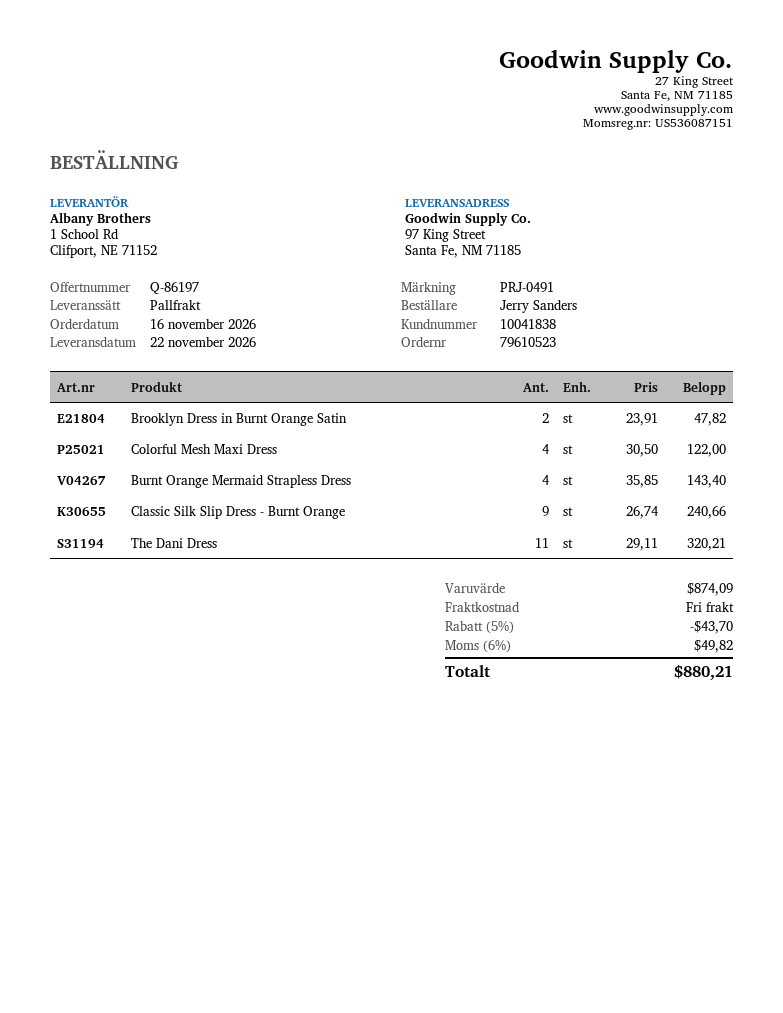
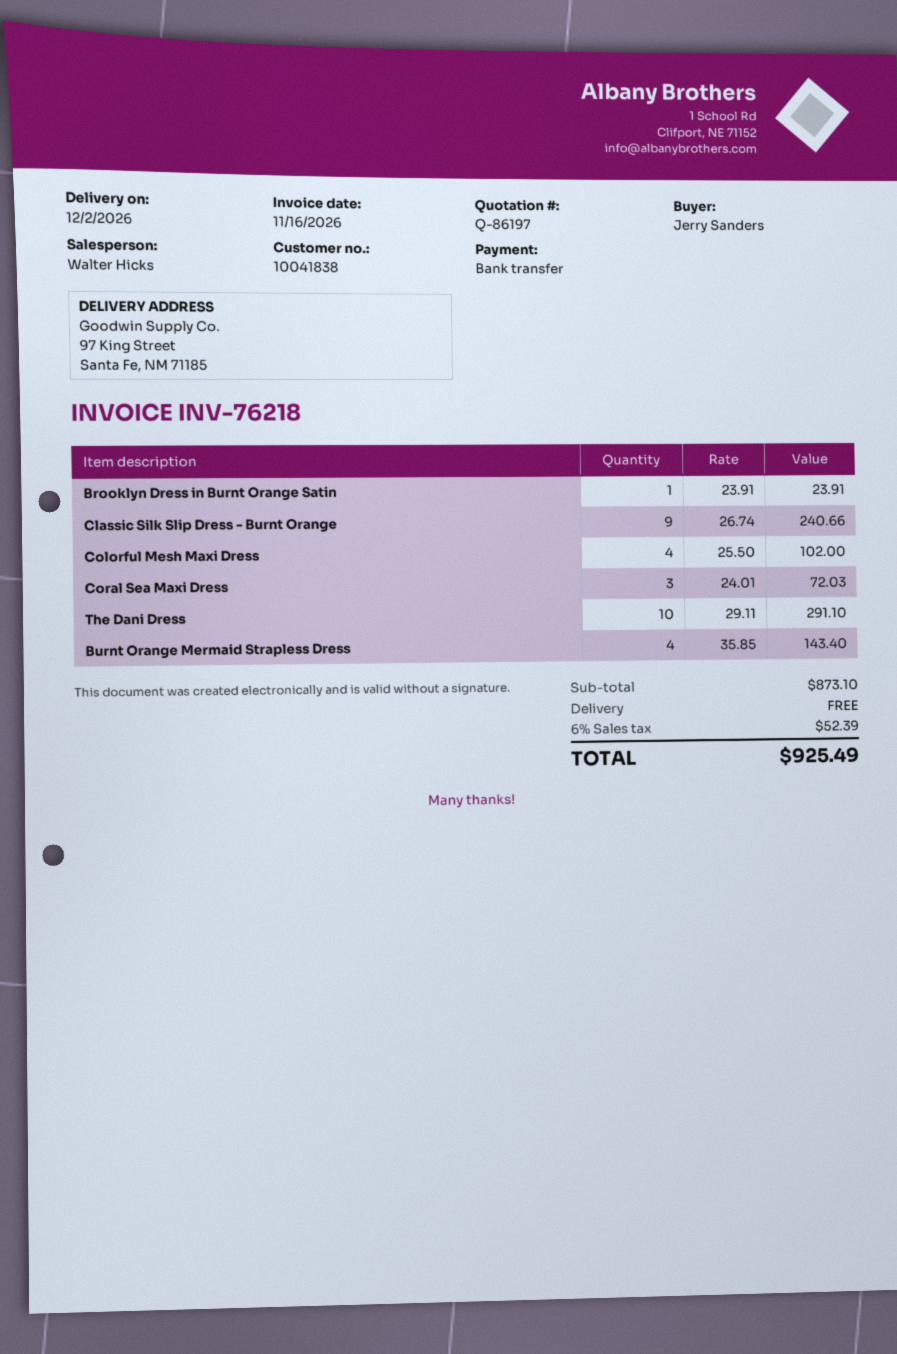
delivery date: 2026-11-22 -> 2026-12-02
Brooklyn Dress in Burnt Orange Satin: 2 x 23.91 = 47.82 -> 1 x 23.91 = 23.91
Colorful Mesh Maxi Dress: 4 x 30.50 = 122.00 -> 4 x 25.50 = 102.00
The Dani Dress: 11 x 29.11 = 320.21 -> 10 x 29.11 = 291.10
Coral Sea Maxi Dress: none -> 3 x 24.01 = 72.03
subtotal: 874.09 -> 873.10
discount: 5% = 43.70 -> none
tax: 6% = 49.82 -> 6% = 52.39
total: 880.21 -> 925.49

